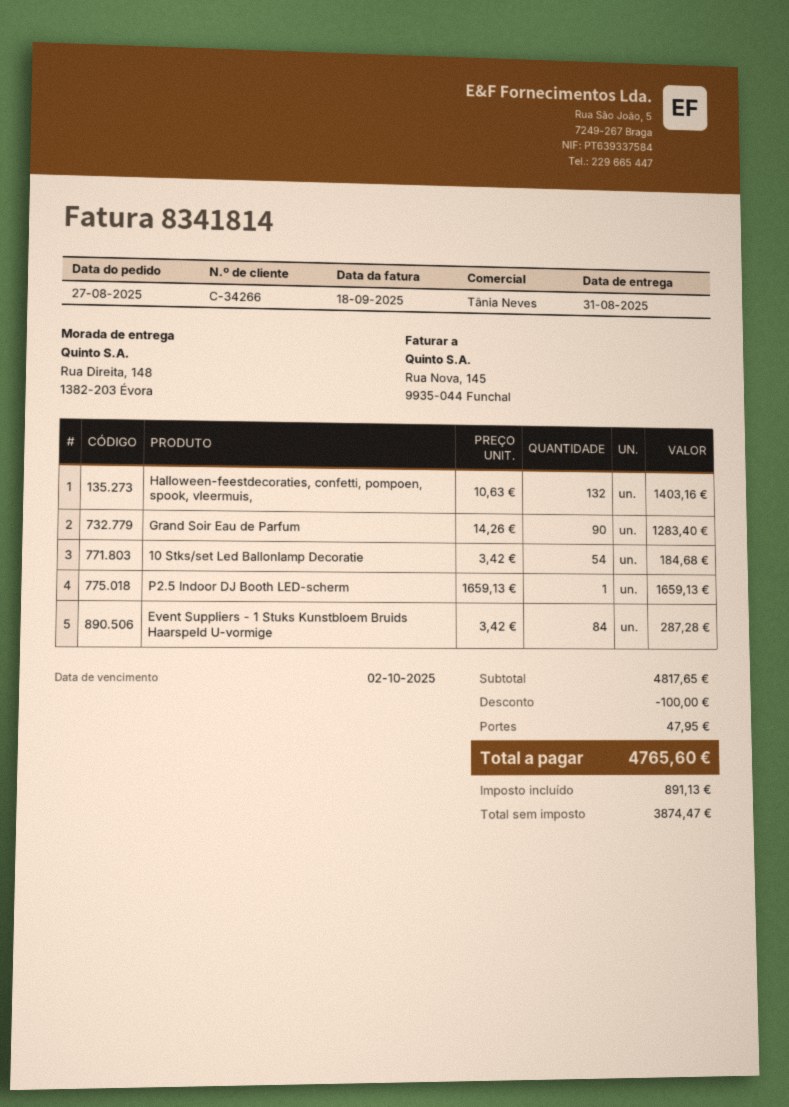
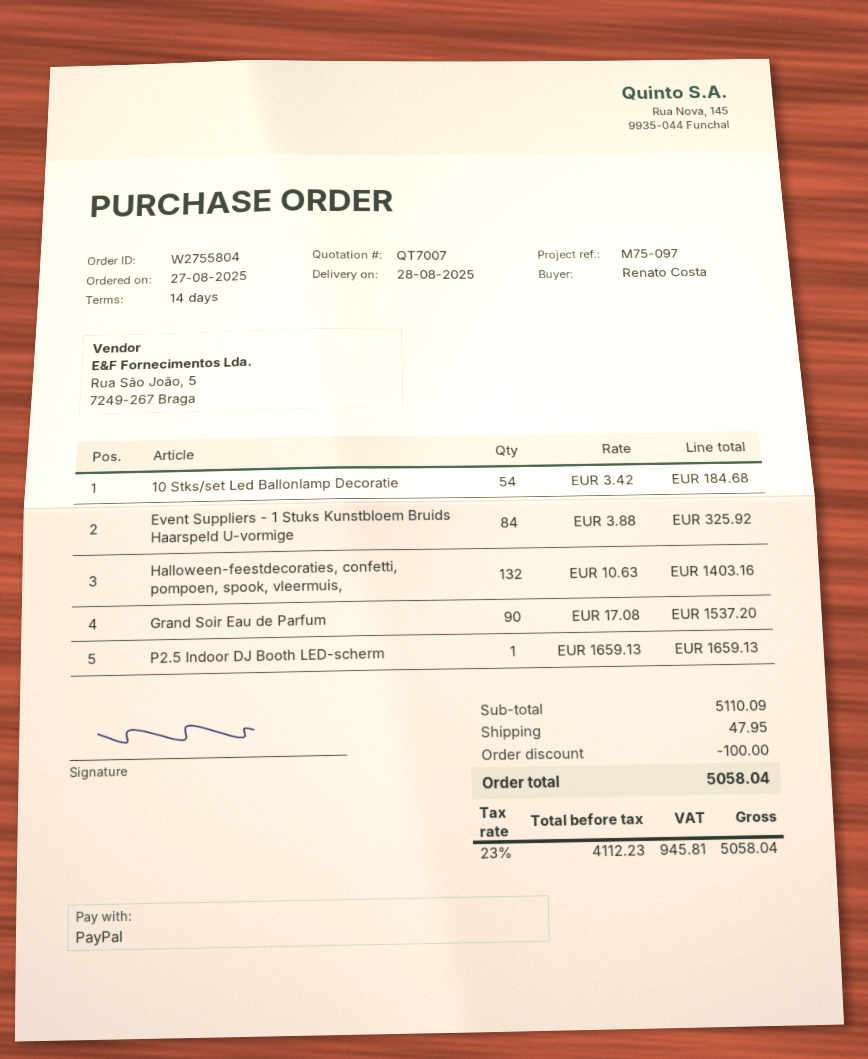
delivery date: 2025-08-31 -> 2025-08-28
Grand Soir Eau de Parfum: 90 x 14.26 = 1283.40 -> 90 x 17.08 = 1537.20
Event Suppliers - 1 Stuks Kunstbloem Bruids Haarspeld U-vormige: 84 x 3.42 = 287.28 -> 84 x 3.88 = 325.92
subtotal: 4817.65 -> 5110.09
net: 3874.47 -> 4112.23
tax: 891.13 -> 945.81
total: 4765.60 -> 5058.04

